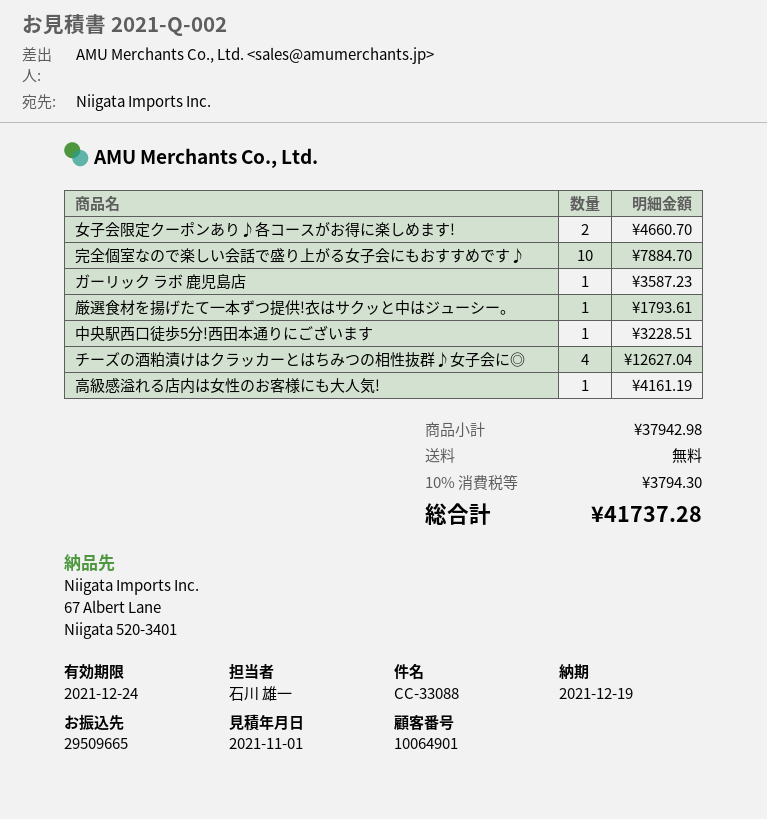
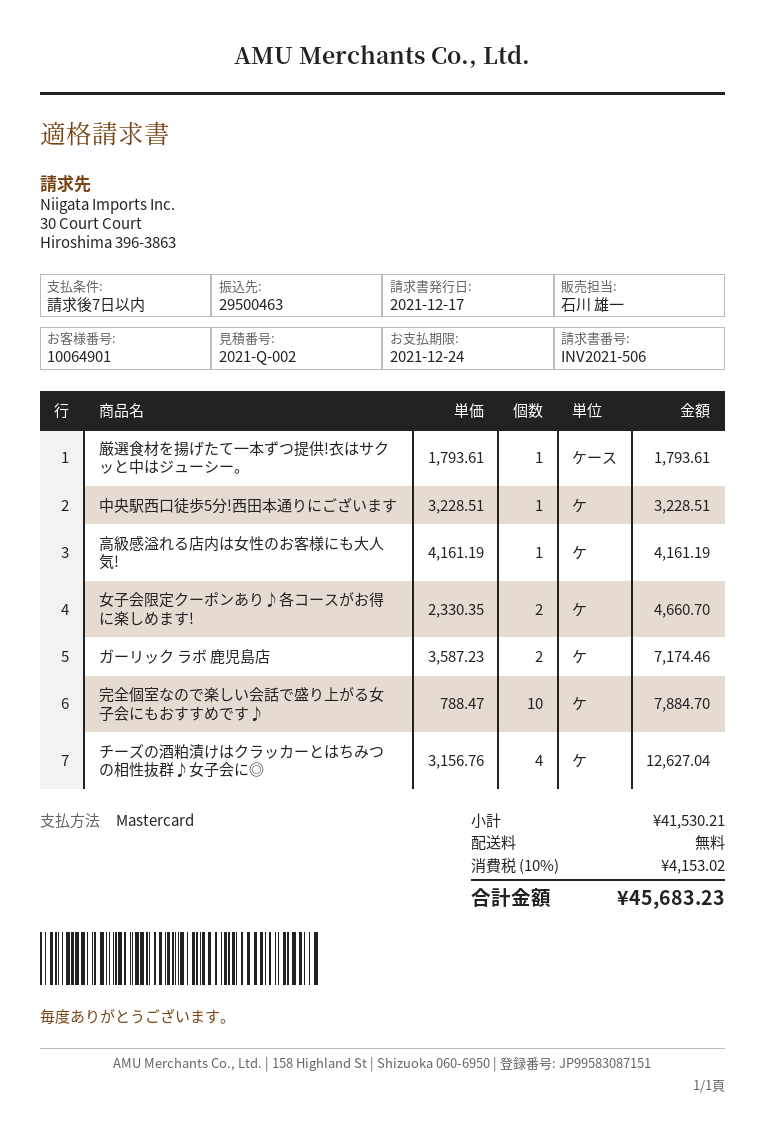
bank account: 29509665 -> 29500463
ガーリック ラボ 鹿児島店: 1 for 3587.23 -> 2 for 7174.46
subtotal: 37942.98 -> 41530.21
tax: 10% = 3794.30 -> 10% = 4153.02
total: 41737.28 -> 45683.23

